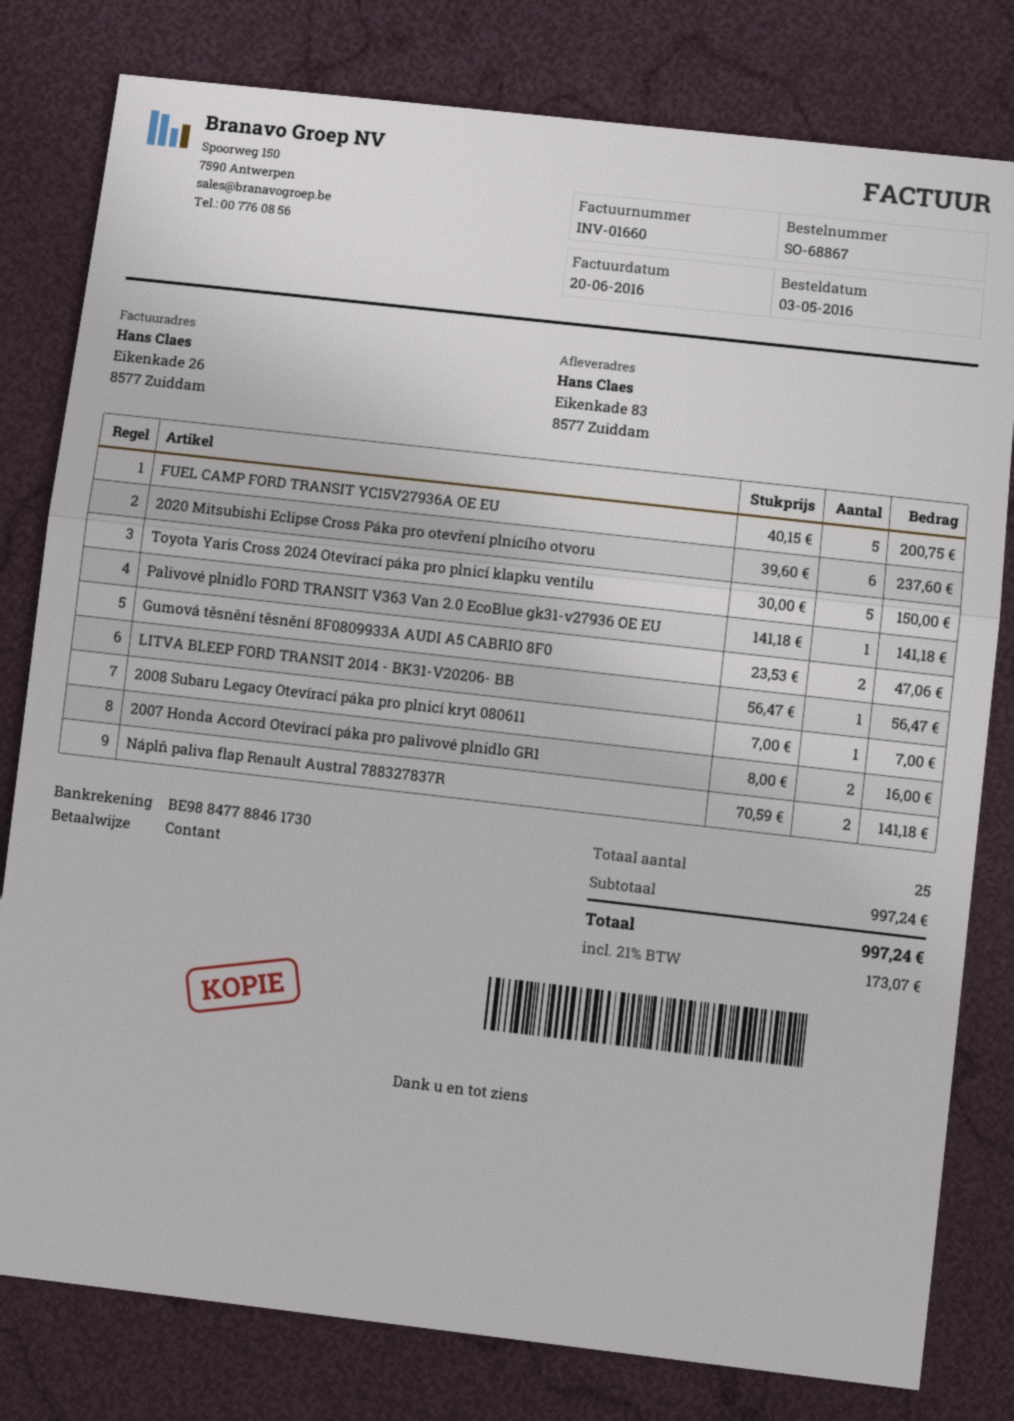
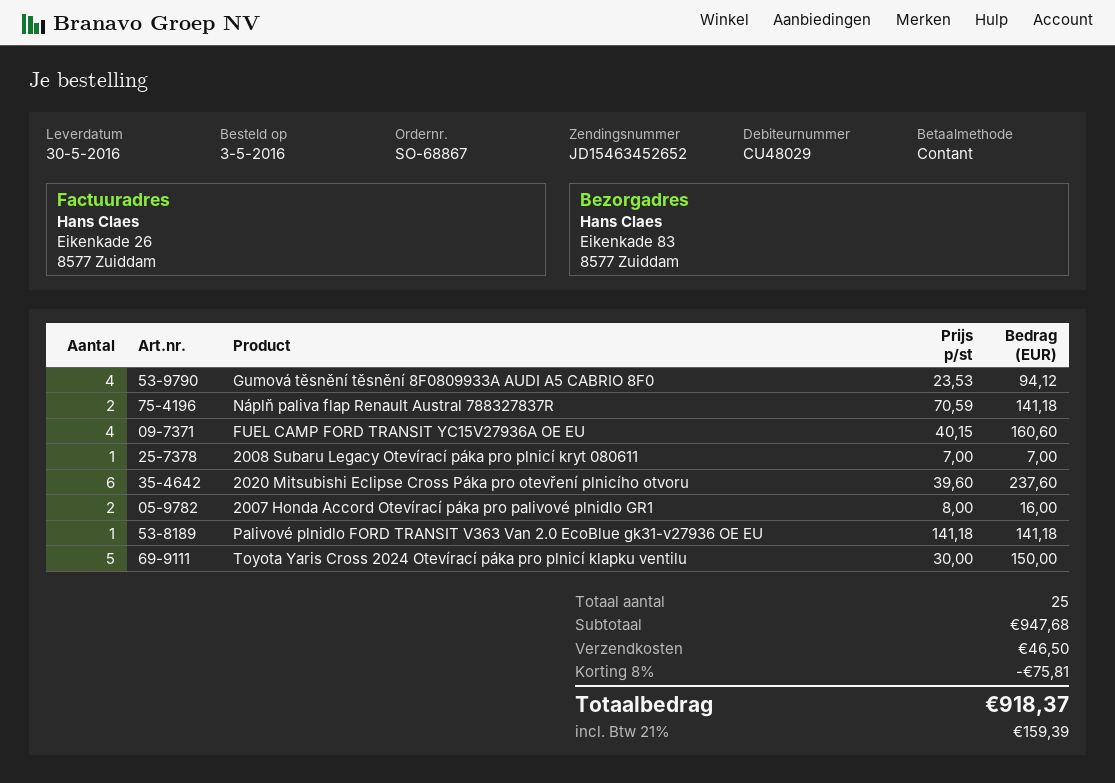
FUEL CAMP FORD TRANSIT YC15V27936A OE EU: 5 x 40.15 = 200.75 -> 4 x 40.15 = 160.60
Gumová těsnění těsnění 8F0809933A AUDI A5 CABRIO 8F0: 2 x 23.53 = 47.06 -> 4 x 23.53 = 94.12
LITVA BLEEP FORD TRANSIT 2014 - BK31-V20206- BB: 1 x 56.47 = 56.47 -> none
subtotal: 997.24 -> 947.68
discount: none -> 8% = 75.81
shipping: none -> 46.50
tax: 21% = 173.07 -> 21% = 159.39
total: 997.24 -> 918.37

